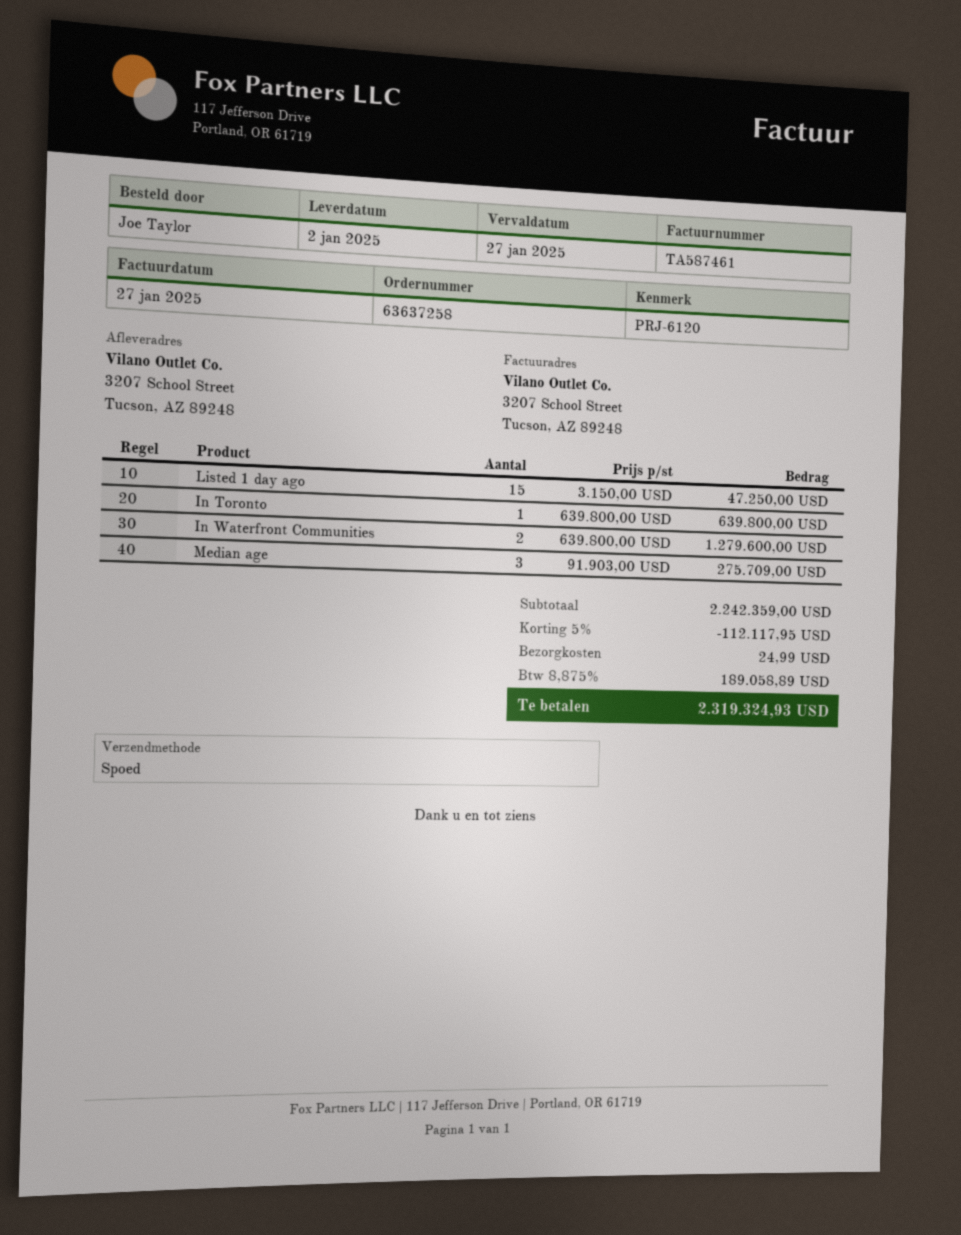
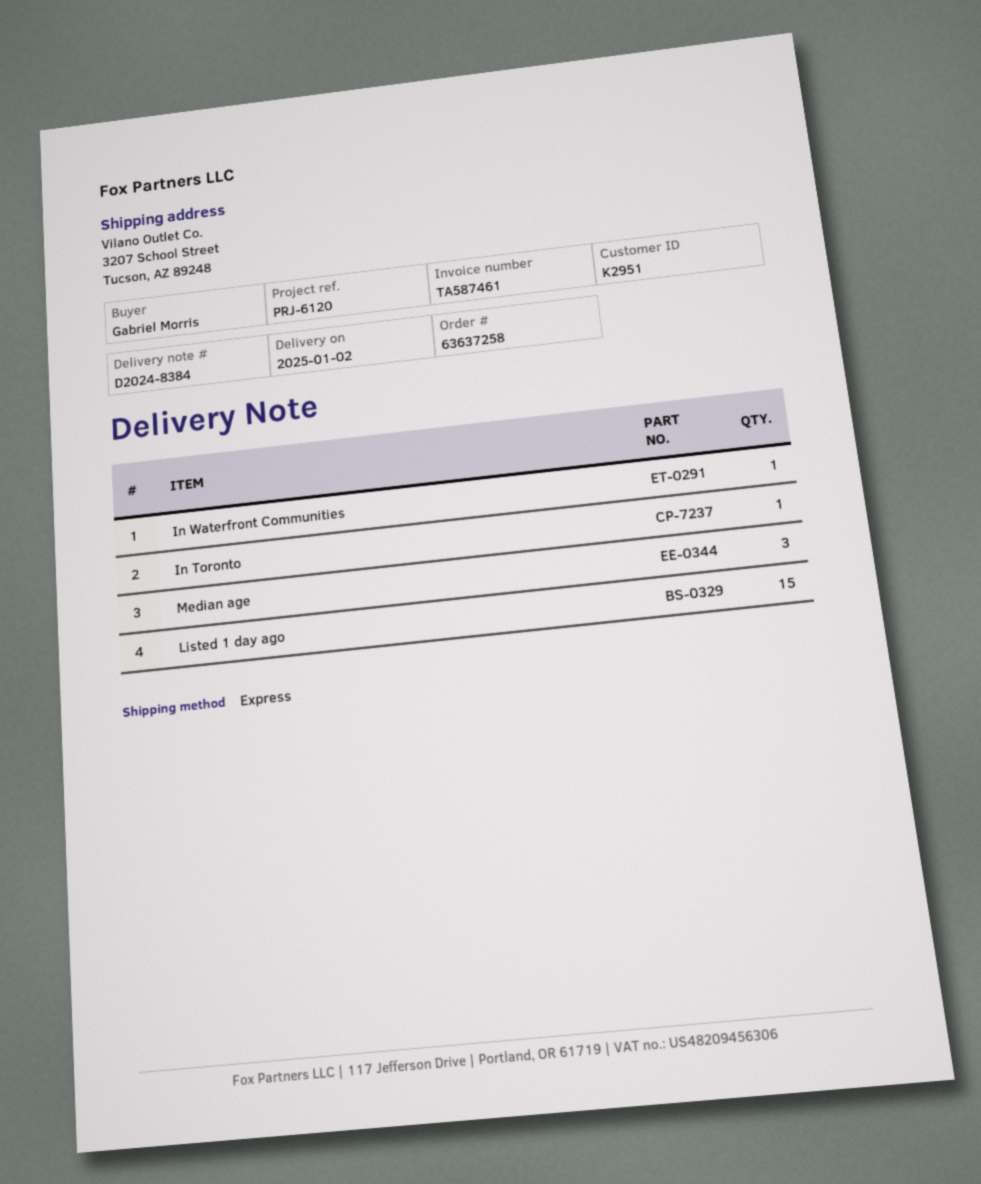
ordered by: Joe Taylor -> Gabriel Morris
In Waterfront Communities: 2 -> 1

